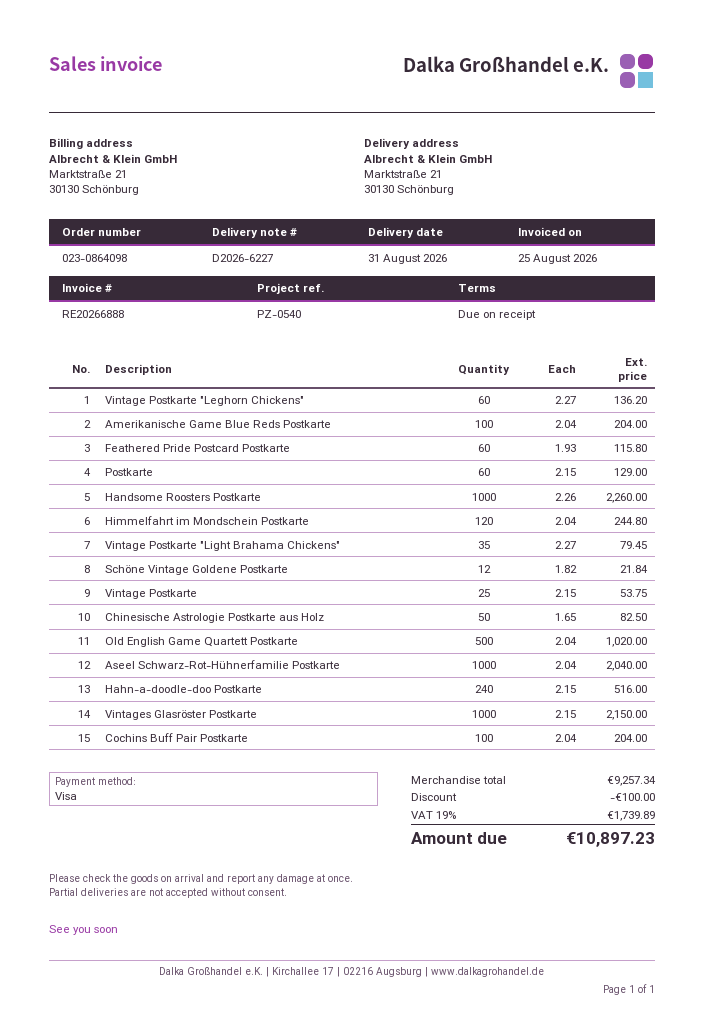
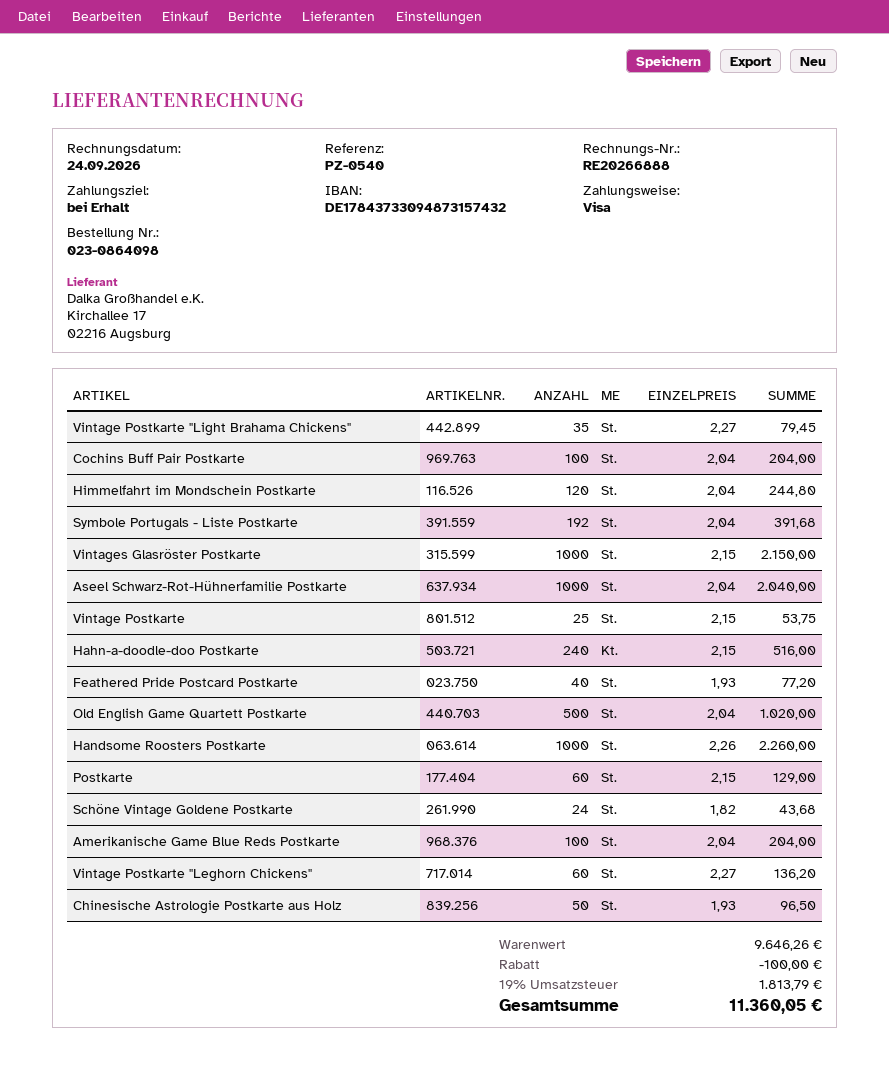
invoice date: 2026-08-25 -> 2026-09-24
Feathered Pride Postcard Postkarte: 60 x 1.93 = 115.80 -> 40 x 1.93 = 77.20
Schöne Vintage Goldene Postkarte: 12 x 1.82 = 21.84 -> 24 x 1.82 = 43.68
Chinesische Astrologie Postkarte aus Holz: 50 x 1.65 = 82.50 -> 50 x 1.93 = 96.50
Symbole Portugals - Liste Postkarte: none -> 192 x 2.04 = 391.68
subtotal: 9257.34 -> 9646.26
tax: 19% = 1739.89 -> 19% = 1813.79
total: 10897.23 -> 11360.05

